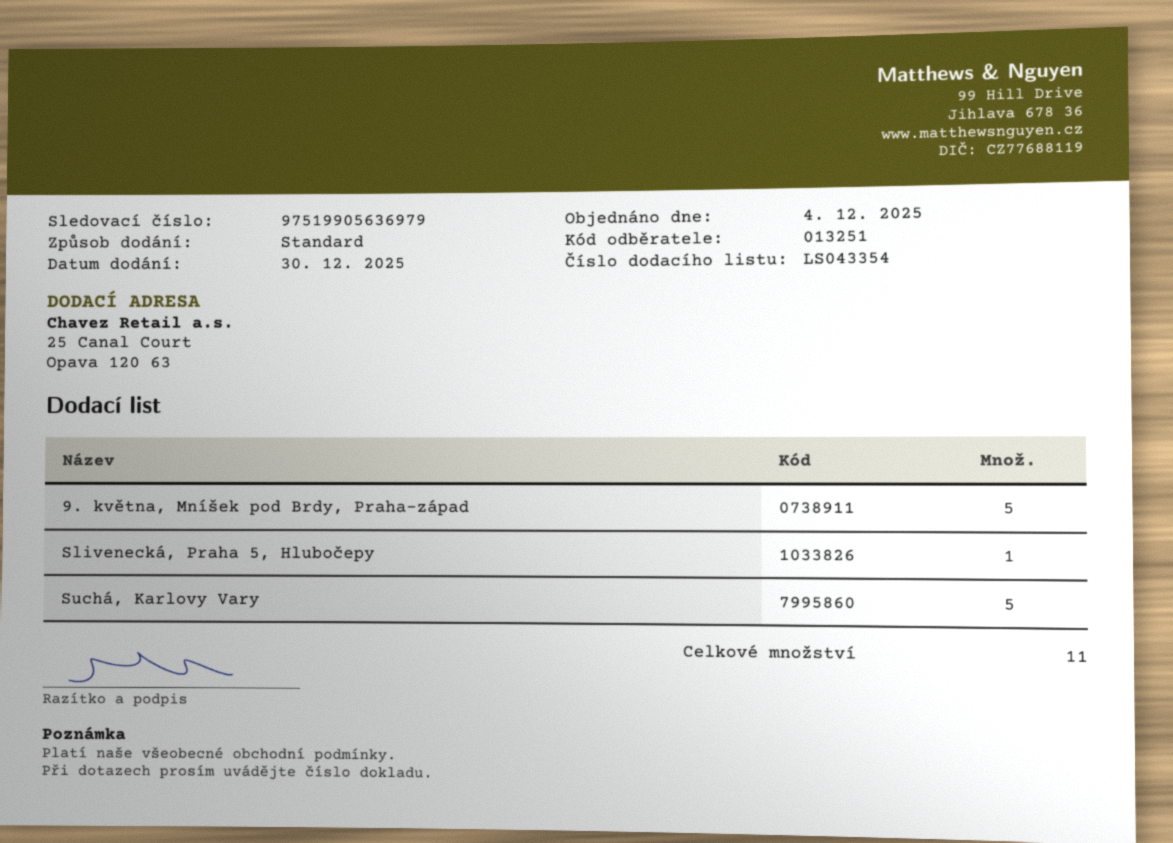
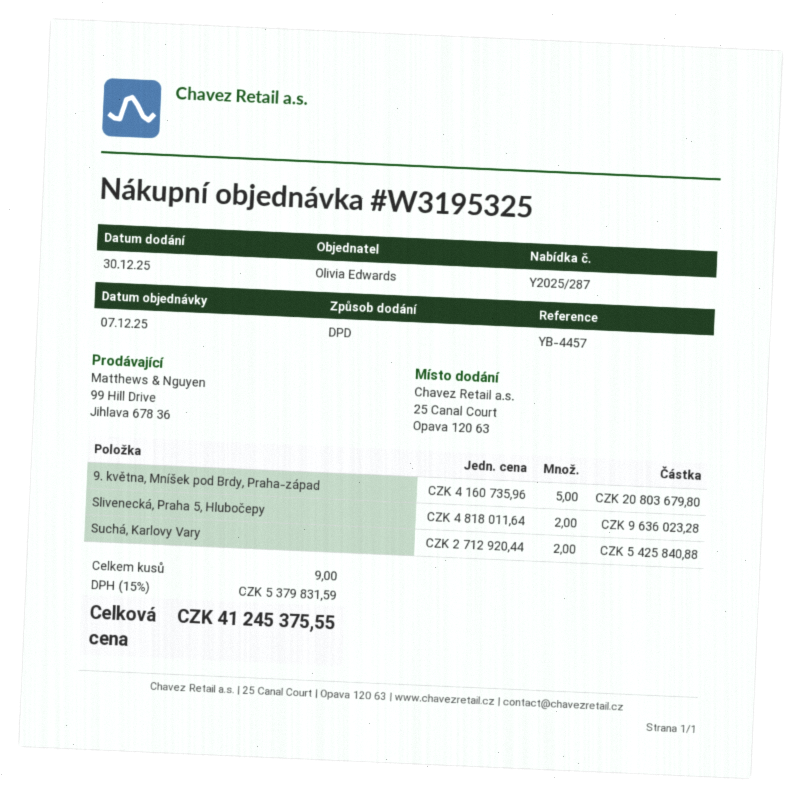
order date: 2025-12-04 -> 2025-12-07
shipping method: standard -> DPD
Slivenecká, Praha 5, Hlubočepy: 1 -> 2
Suchá, Karlovy Vary: 5 -> 2
total quantity: 11 -> 9

